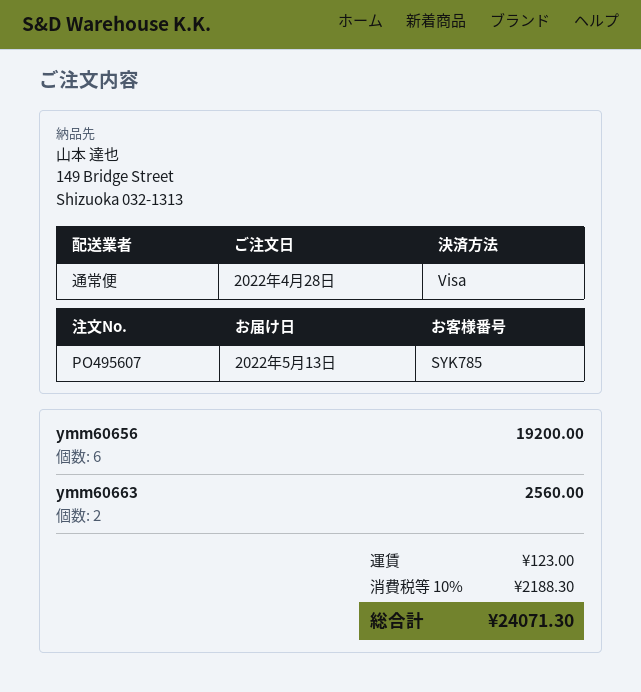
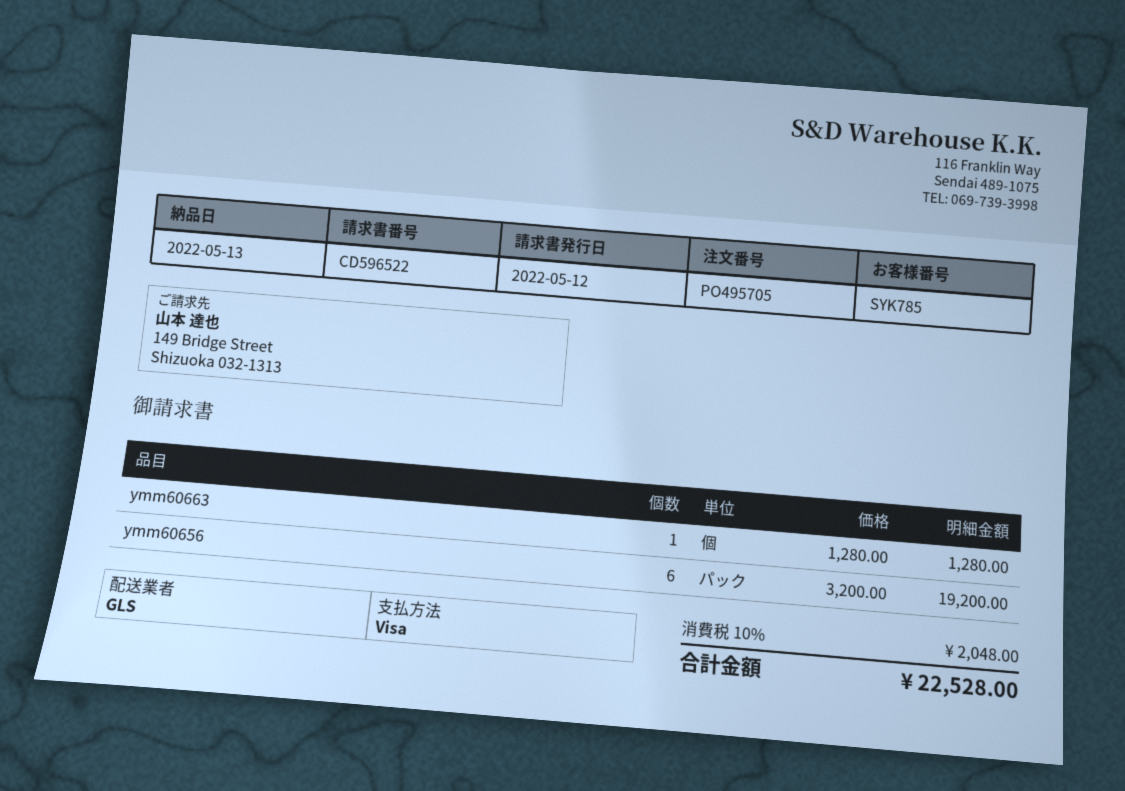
order number: PO495607 -> PO495705
shipping method: standard -> GLS
ymm60663: 2 for 2560.00 -> 1 for 1280.00
shipping: 123.00 -> none
tax: 10% = 2188.30 -> 10% = 2048.00
total: 24071.30 -> 22528.00

